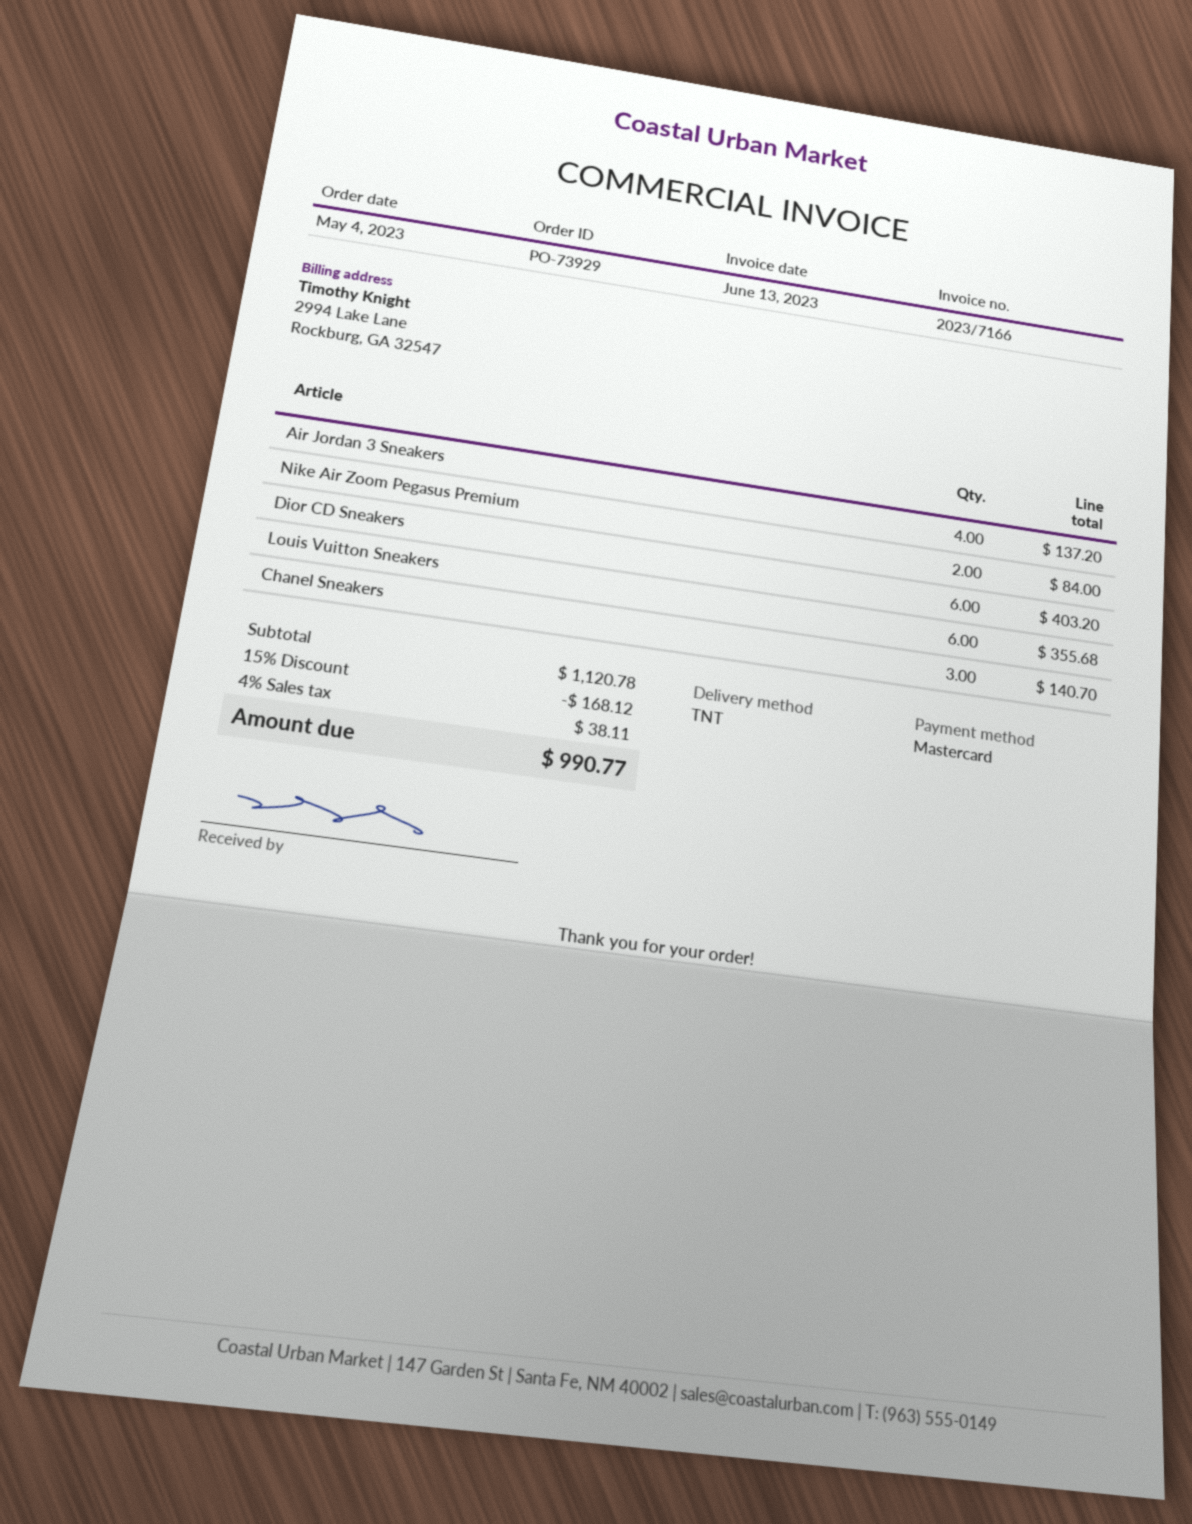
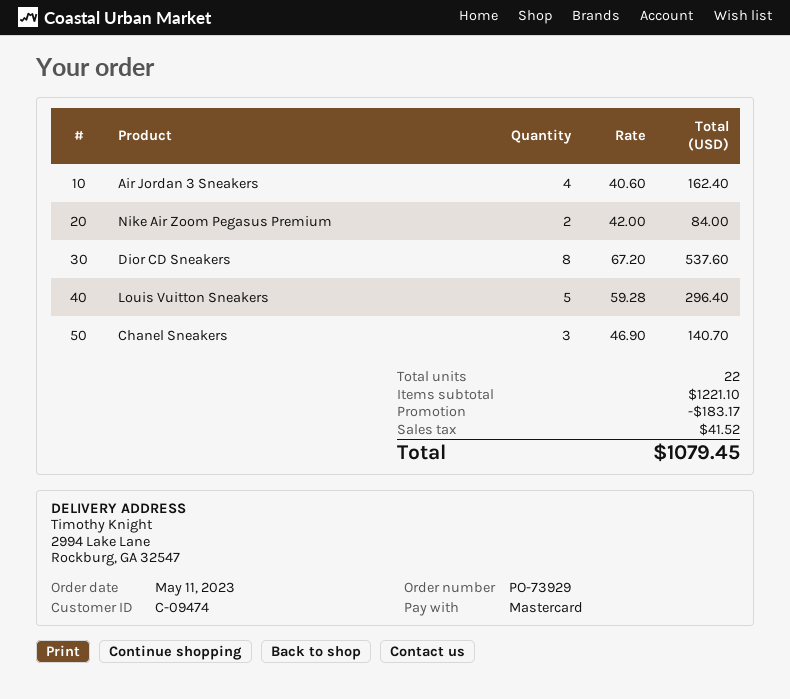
order date: 2023-05-04 -> 2023-05-11
Air Jordan 3 Sneakers: 4 for 137.20 -> 4 for 162.40
Dior CD Sneakers: 6 for 403.20 -> 8 for 537.60
Louis Vuitton Sneakers: 6 for 355.68 -> 5 for 296.40
subtotal: 1120.78 -> 1221.10
discount: 168.12 -> 183.17
tax: 38.11 -> 41.52
total: 990.77 -> 1079.45

